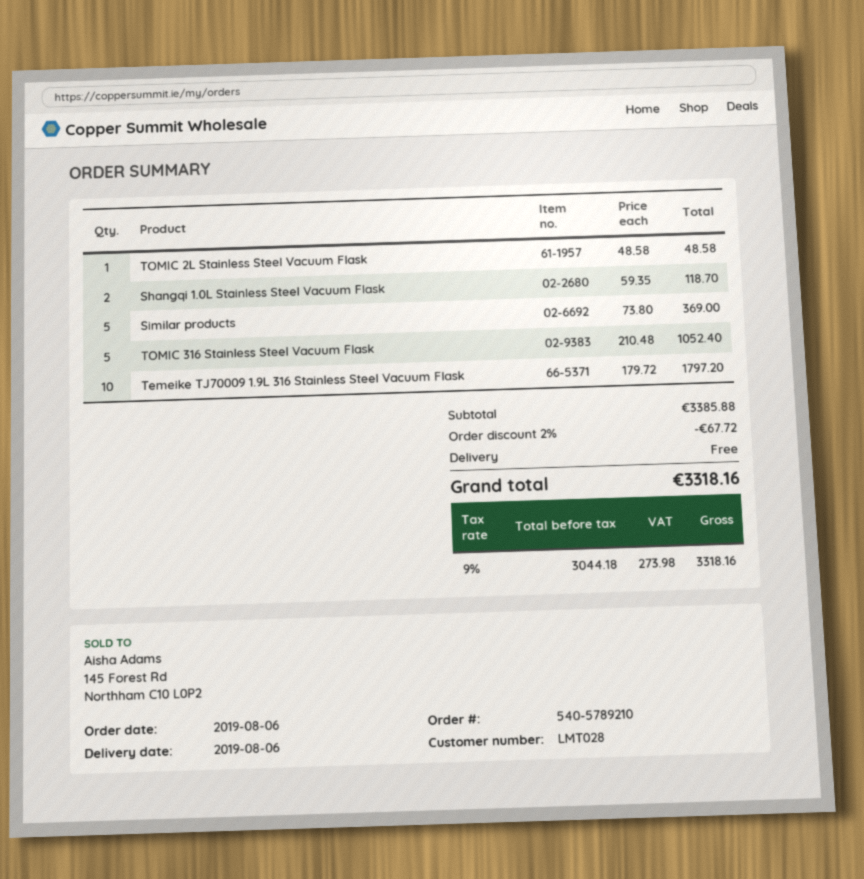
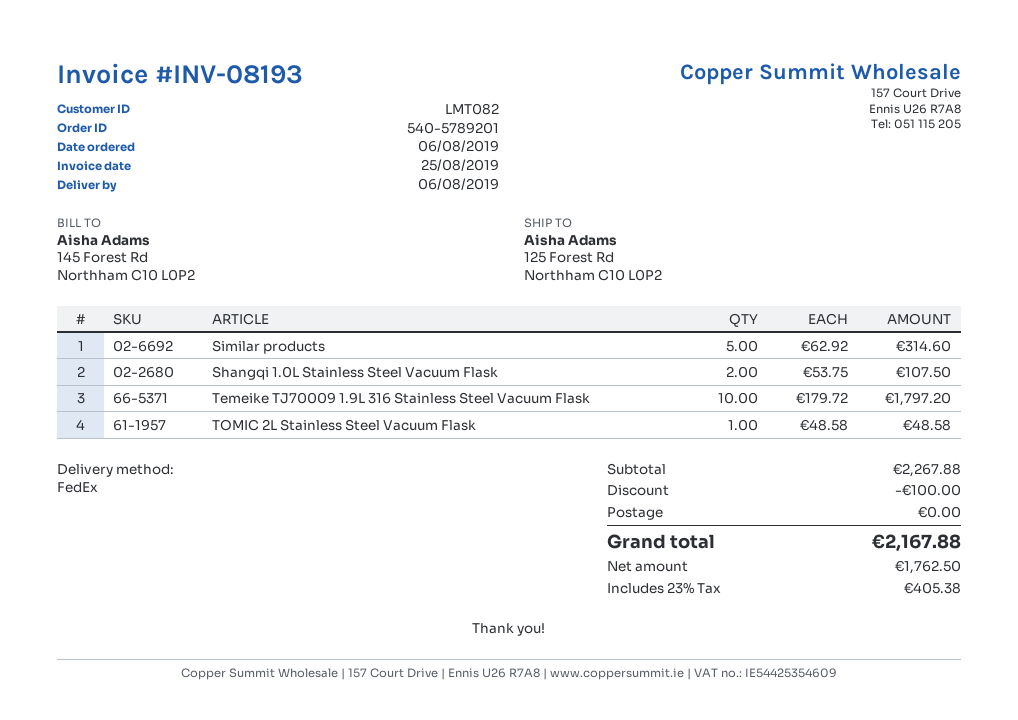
order number: 540-5789210 -> 540-5789201
customer number: LMT028 -> LMT082
Shangqi 1.0L Stainless Steel Vacuum Flask: 2 x 59.35 = 118.70 -> 2 x 53.75 = 107.50
Similar products: 5 x 73.80 = 369.00 -> 5 x 62.92 = 314.60
TOMIC 316 Stainless Steel Vacuum Flask: 5 x 210.48 = 1052.40 -> none
subtotal: 3385.88 -> 2267.88
discount: 67.72 -> 100.00
net: 3044.18 -> 1762.50
tax: 9% = 273.98 -> 23% = 405.38
total: 3318.16 -> 2167.88

